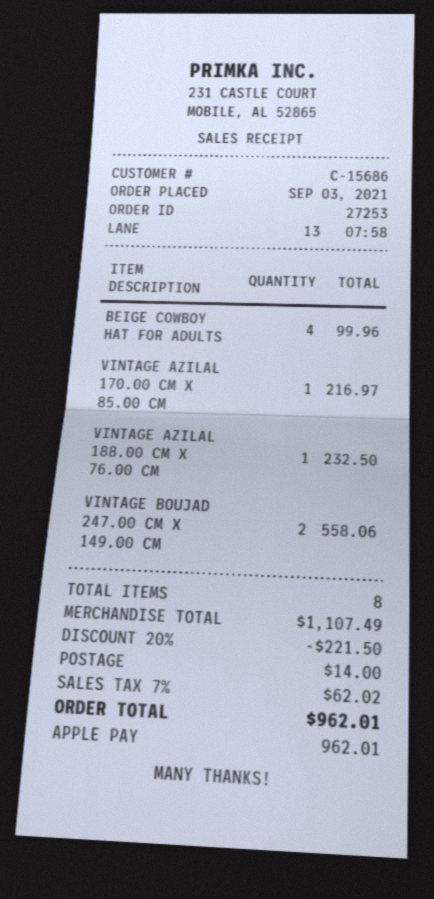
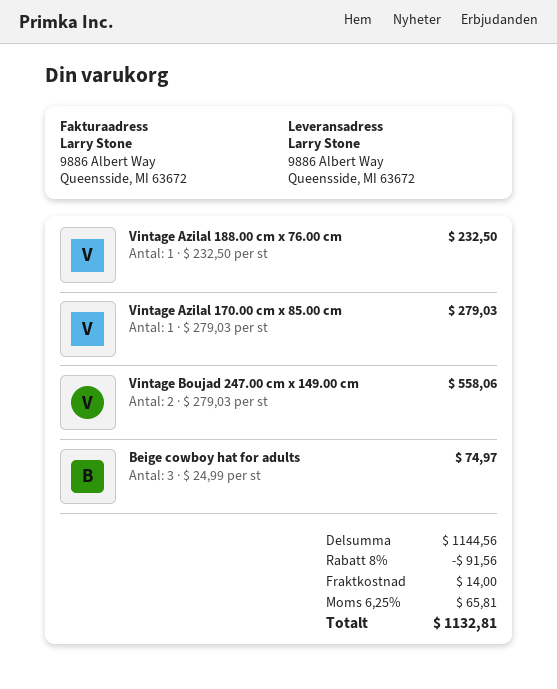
BEIGE COWBOY HAT FOR ADULTS: 4 for 99.96 -> 3 for 74.97
VINTAGE AZILAL 170.00 CM X 85.00 CM: 1 for 216.97 -> 1 for 279.03
subtotal: 1107.49 -> 1144.56
discount: 20% = 221.50 -> 8% = 91.56
tax: 7% = 62.02 -> 6.25% = 65.81
total: 962.01 -> 1132.81

